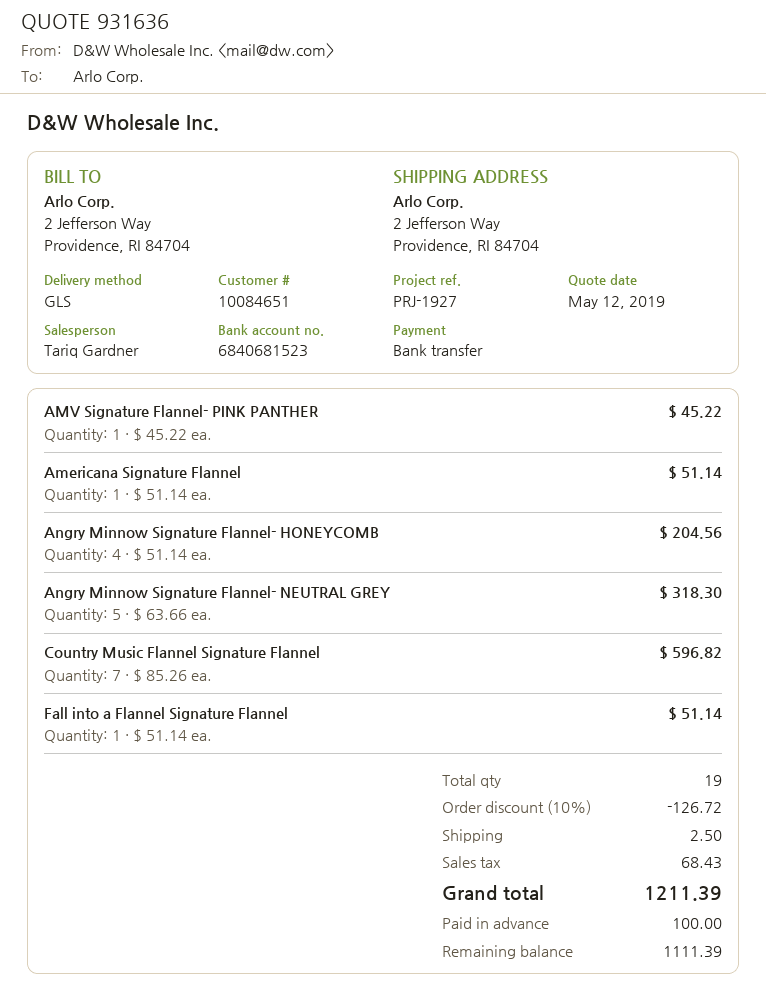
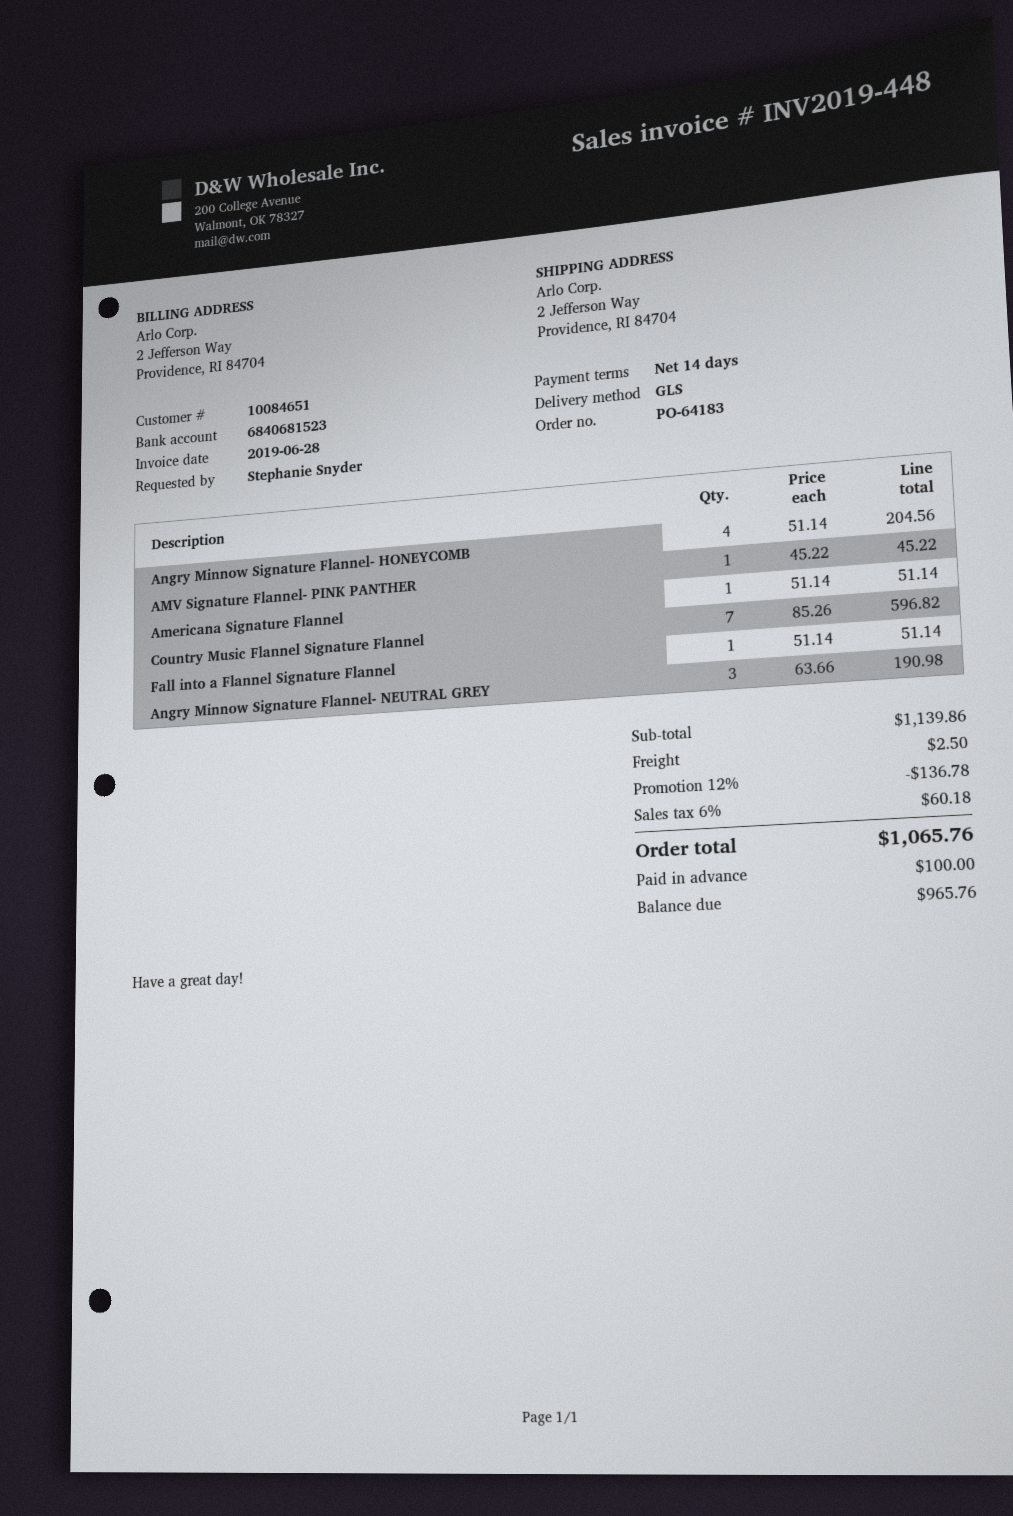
Angry Minnow Signature Flannel- NEUTRAL GREY: 5 x 63.66 = 318.30 -> 3 x 63.66 = 190.98
discount: 10% = 126.72 -> 12% = 136.78
tax: 68.43 -> 60.18
total: 1211.39 -> 1065.76
balance: 1111.39 -> 965.76

